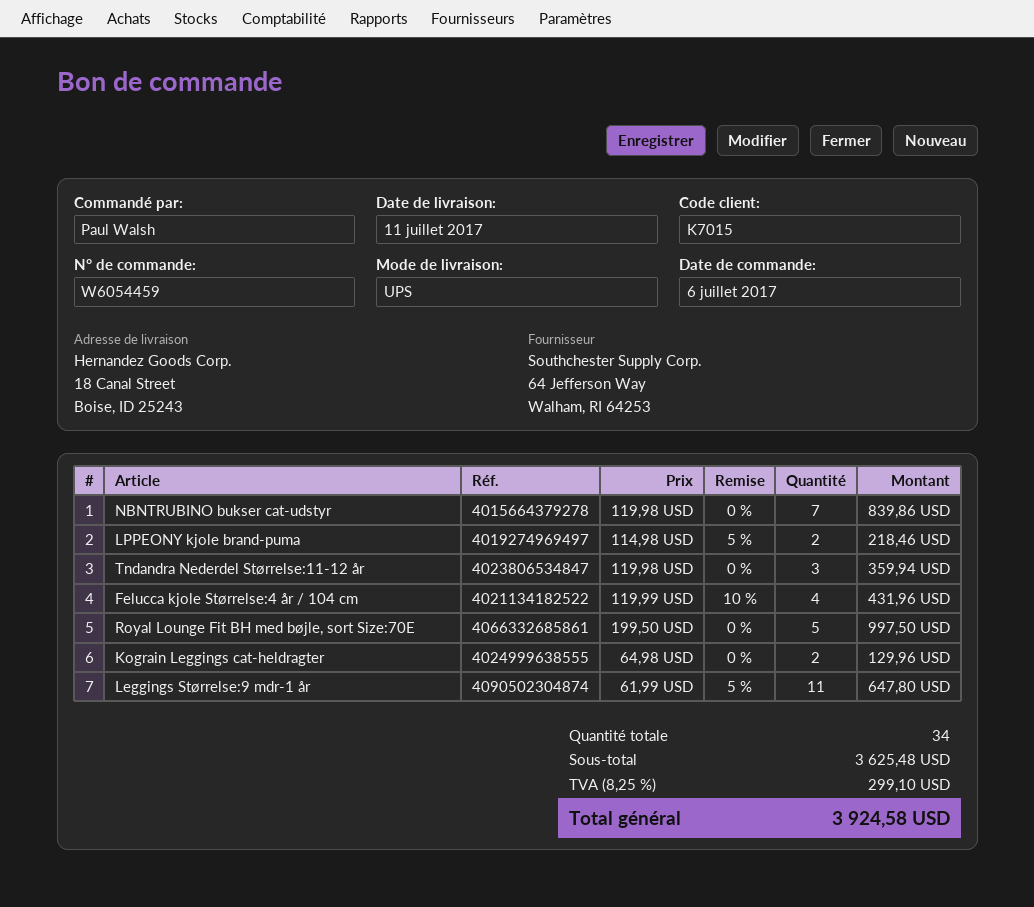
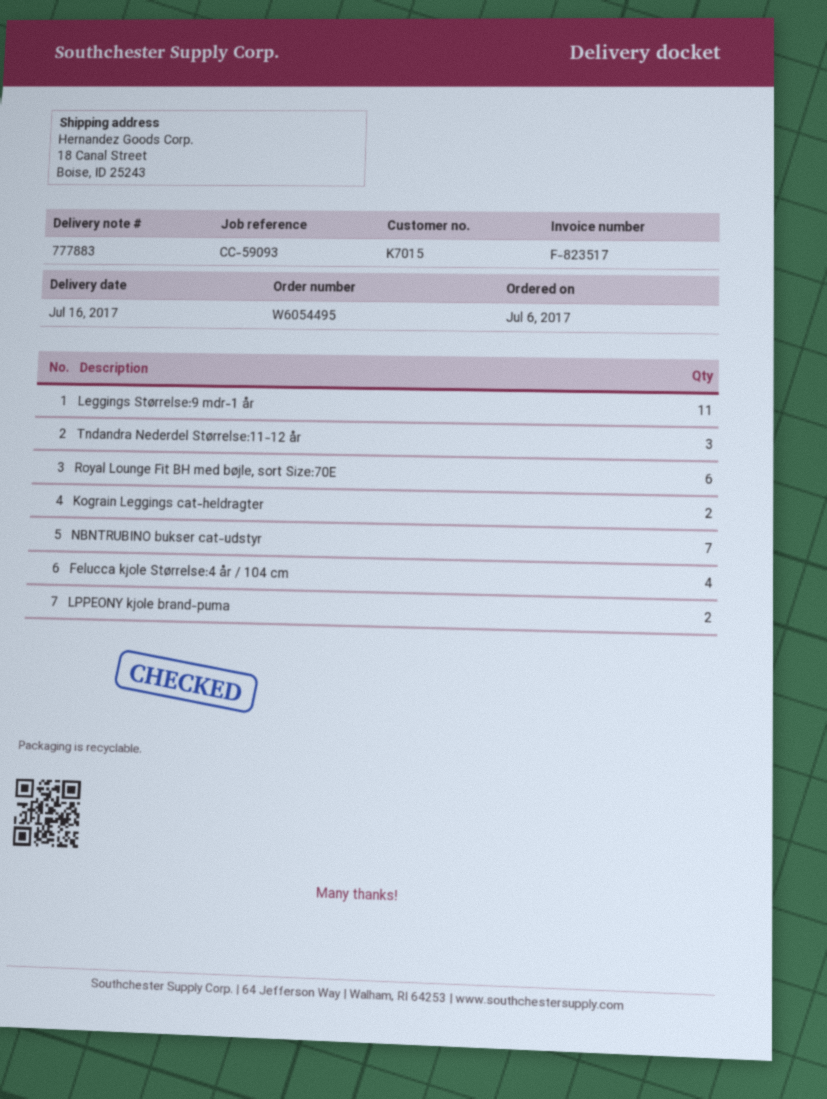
order number: W6054459 -> W6054495
delivery date: 2017-07-11 -> 2017-07-16
Royal Lounge Fit BH med bøjle, sort Size:70E: 5 -> 6

